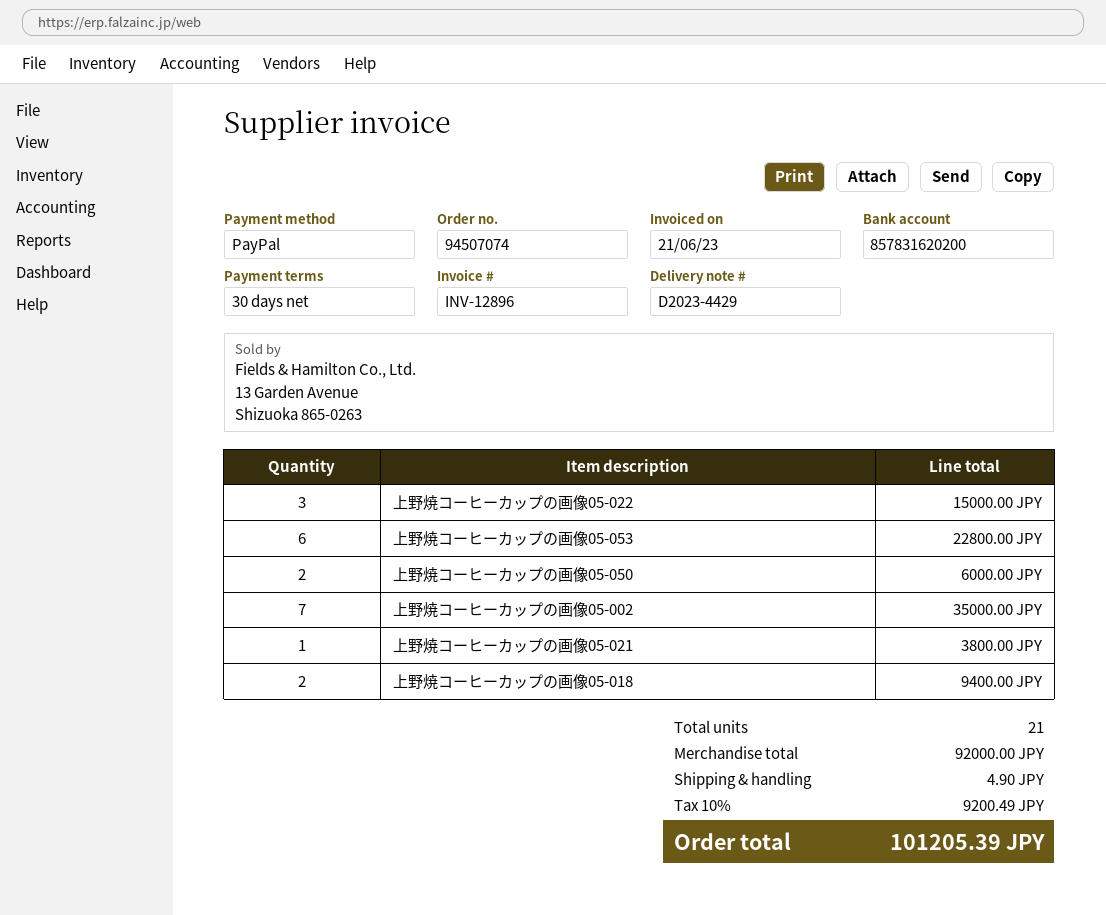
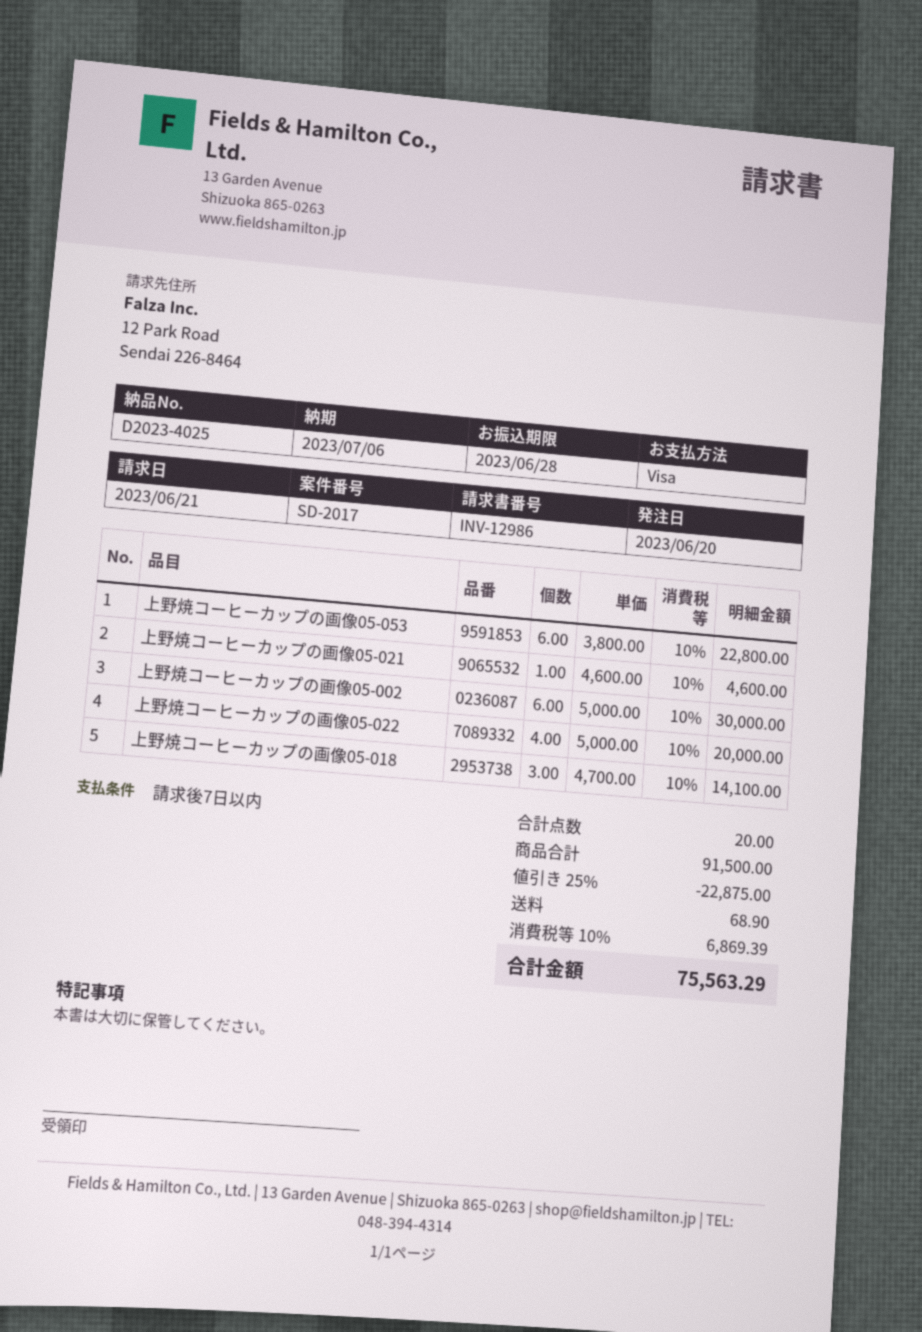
delivery note number: D2023-4429 -> D2023-4025
invoice number: INV-12896 -> INV-12986
payment terms: 30 days -> 7 days
payment method: PayPal -> Visa
上野焼コーヒーカップの画像05-022: 3 for 15000.00 -> 4 for 20000.00
上野焼コーヒーカップの画像05-050: 2 for 6000.00 -> none
上野焼コーヒーカップの画像05-002: 7 for 35000.00 -> 6 for 30000.00
上野焼コーヒーカップの画像05-021: 1 for 3800.00 -> 1 for 4600.00
上野焼コーヒーカップの画像05-018: 2 for 9400.00 -> 3 for 14100.00
total quantity: 21 -> 20
subtotal: 92000.00 -> 91500.00
discount: none -> 25% = 22875.00
shipping: 4.90 -> 68.90
tax: 10% = 9200.49 -> 10% = 6869.39
total: 101205.39 -> 75563.29

